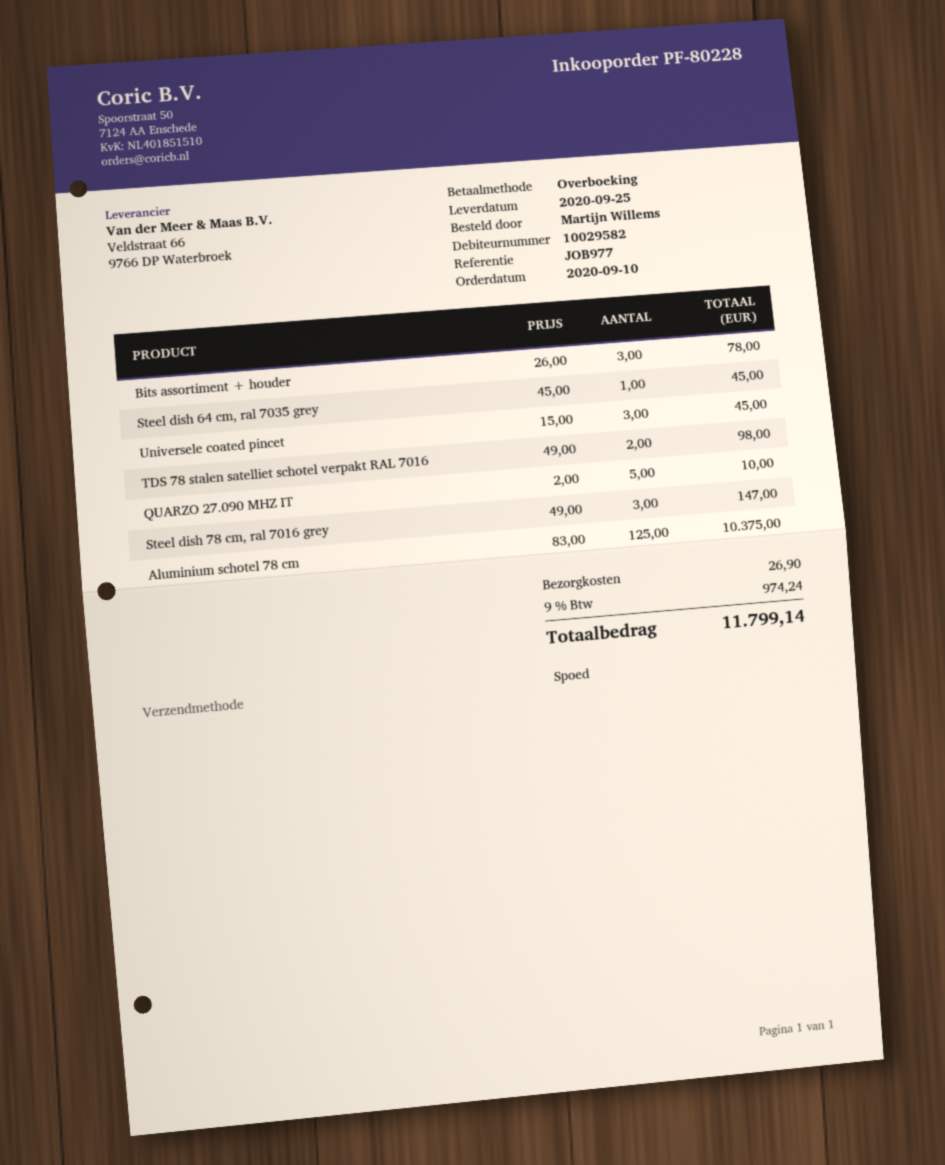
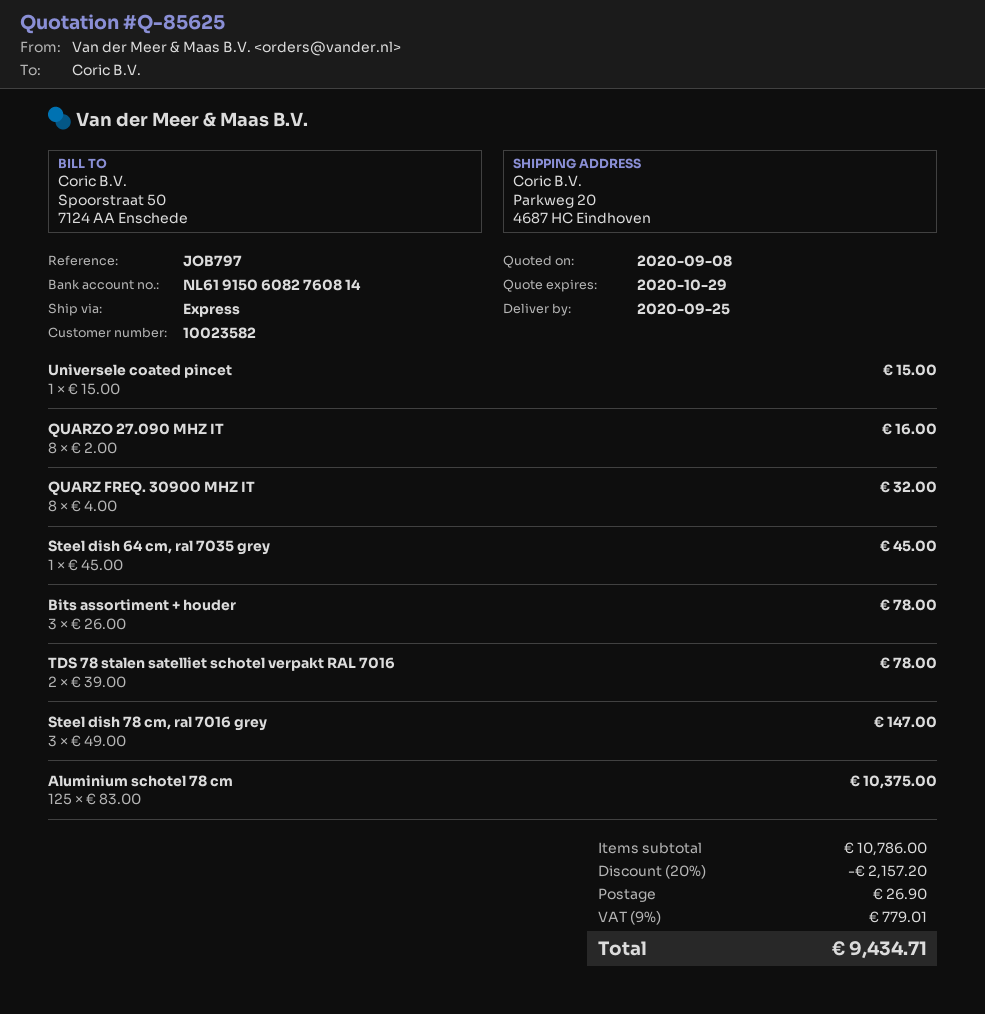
customer number: 10029582 -> 10023582
reference: JOB977 -> JOB797
Universele coated pincet: 3 x 15.00 = 45.00 -> 1 x 15.00 = 15.00
TDS 78 stalen satelliet schotel verpakt RAL 7016: 2 x 49.00 = 98.00 -> 2 x 39.00 = 78.00
QUARZO 27.090 MHZ IT: 5 x 2.00 = 10.00 -> 8 x 2.00 = 16.00
QUARZ FREQ. 30900 MHZ IT: none -> 8 x 4.00 = 32.00
discount: none -> 20% = 2157.20
tax: 9% = 974.24 -> 9% = 779.01
total: 11799.14 -> 9434.71

